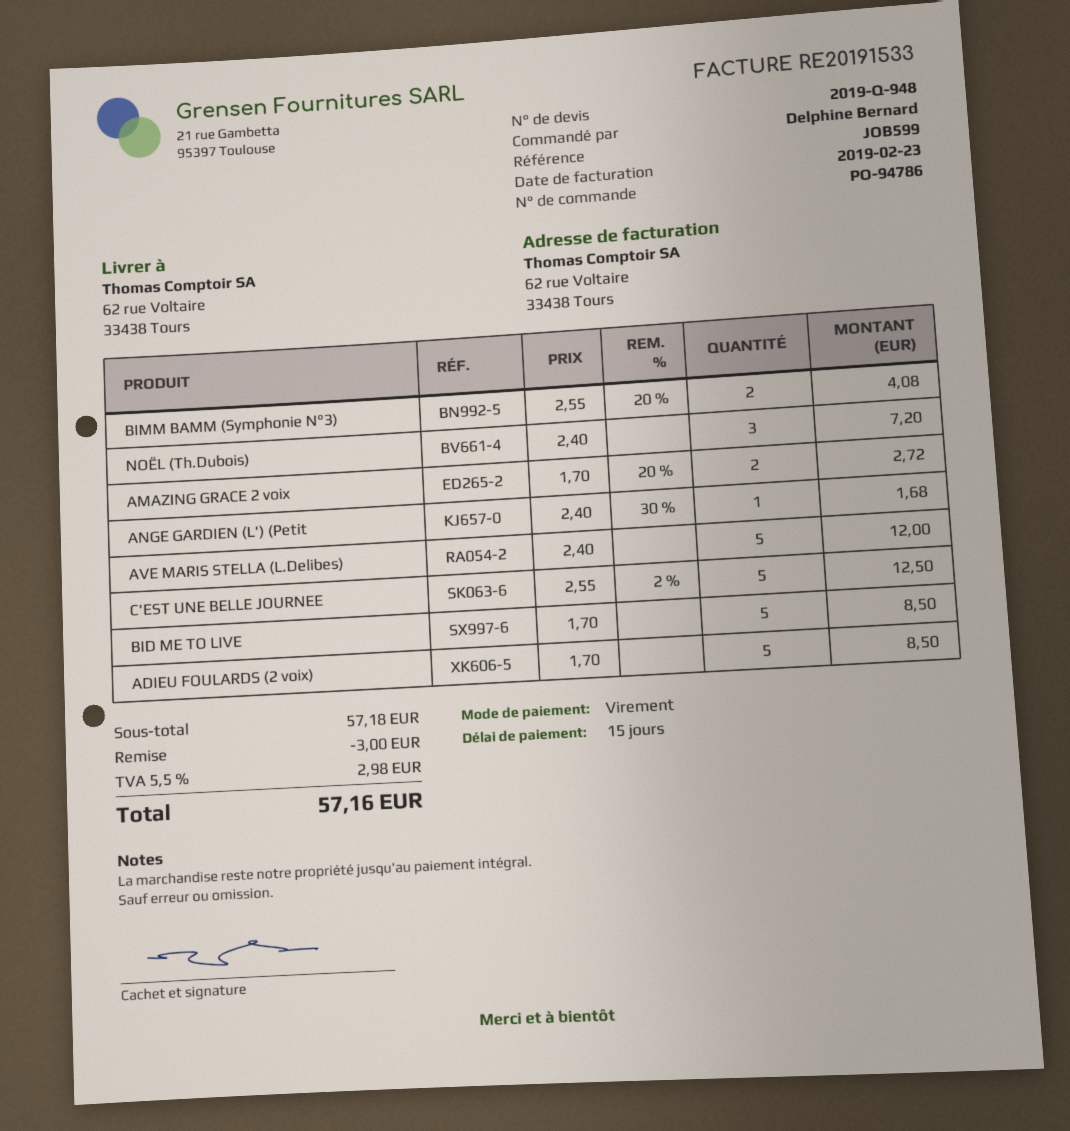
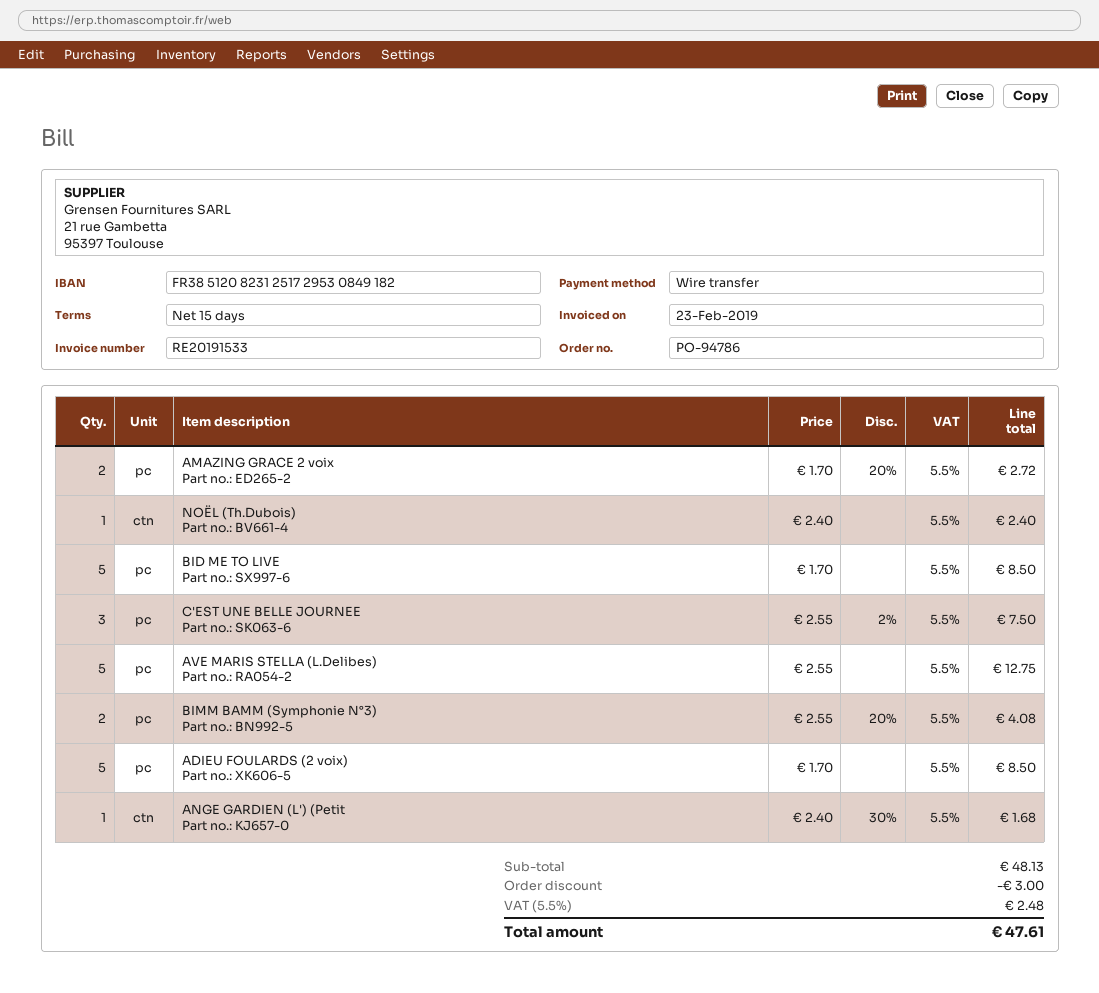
NOËL (Th.Dubois): 3 x 2.40 = 7.20 -> 1 x 2.40 = 2.40
AVE MARIS STELLA (L.Delibes): 5 x 2.40 = 12.00 -> 5 x 2.55 = 12.75
C'EST UNE BELLE JOURNEE: 5 x 2.55 - 2% = 12.50 -> 3 x 2.55 - 2% = 7.50
subtotal: 57.18 -> 48.13
tax: 5.5% = 2.98 -> 5.5% = 2.48
total: 57.16 -> 47.61

